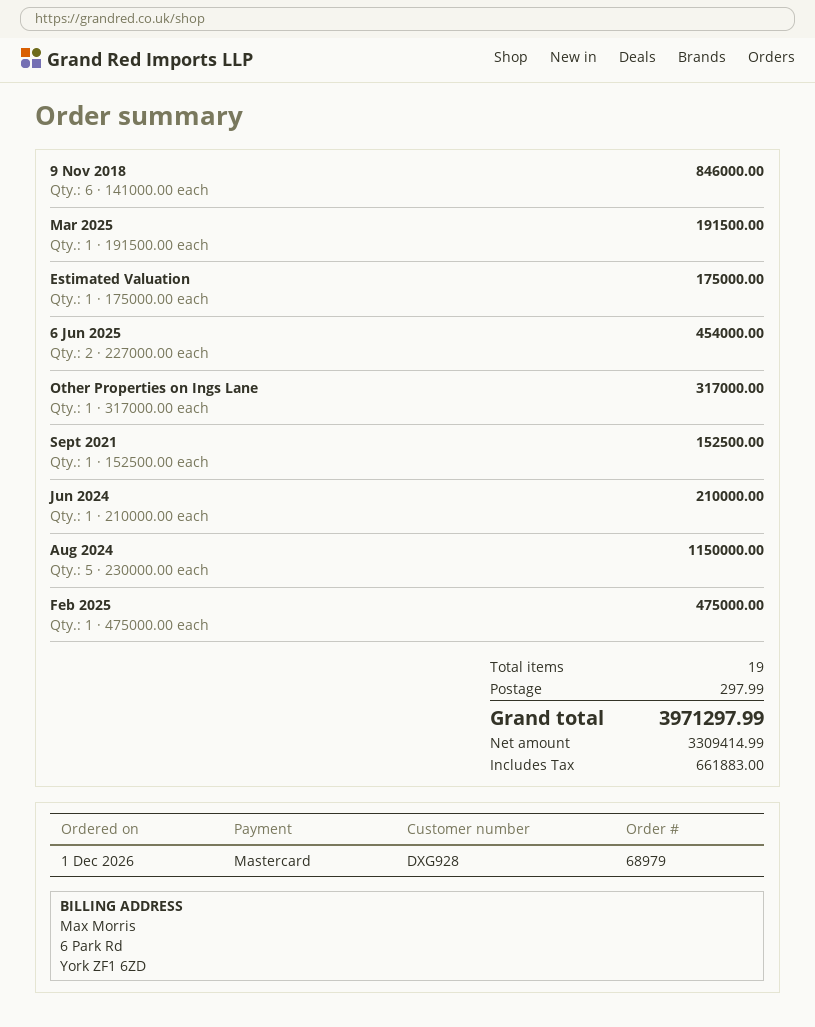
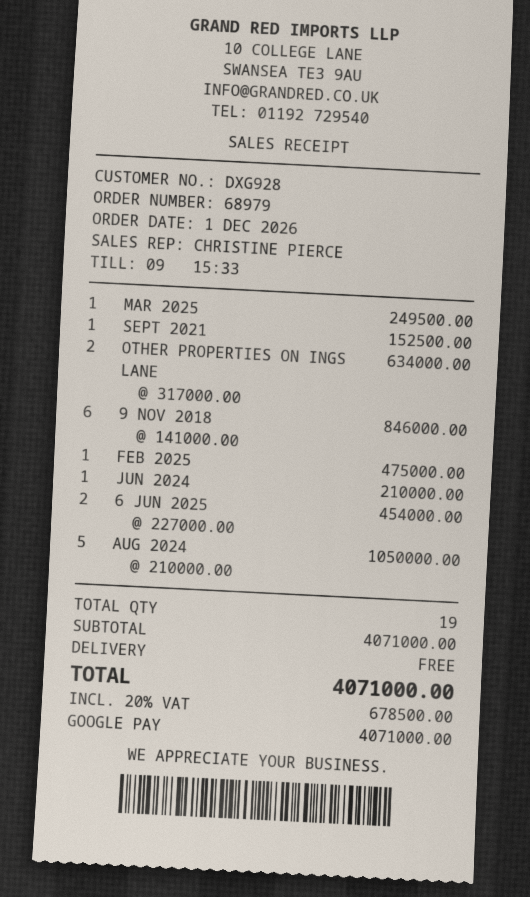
payment method: Mastercard -> Google Pay
Mar 2025: 1 x 191500.00 = 191500.00 -> 1 x 249500.00 = 249500.00
Estimated Valuation: 1 x 175000.00 = 175000.00 -> none
Other Properties on Ings Lane: 1 x 317000.00 = 317000.00 -> 2 x 317000.00 = 634000.00
Aug 2024: 5 x 230000.00 = 1150000.00 -> 5 x 210000.00 = 1050000.00
shipping: 297.99 -> 0.00
tax: 661883.00 -> 678500.00
total: 3971297.99 -> 4071000.00

